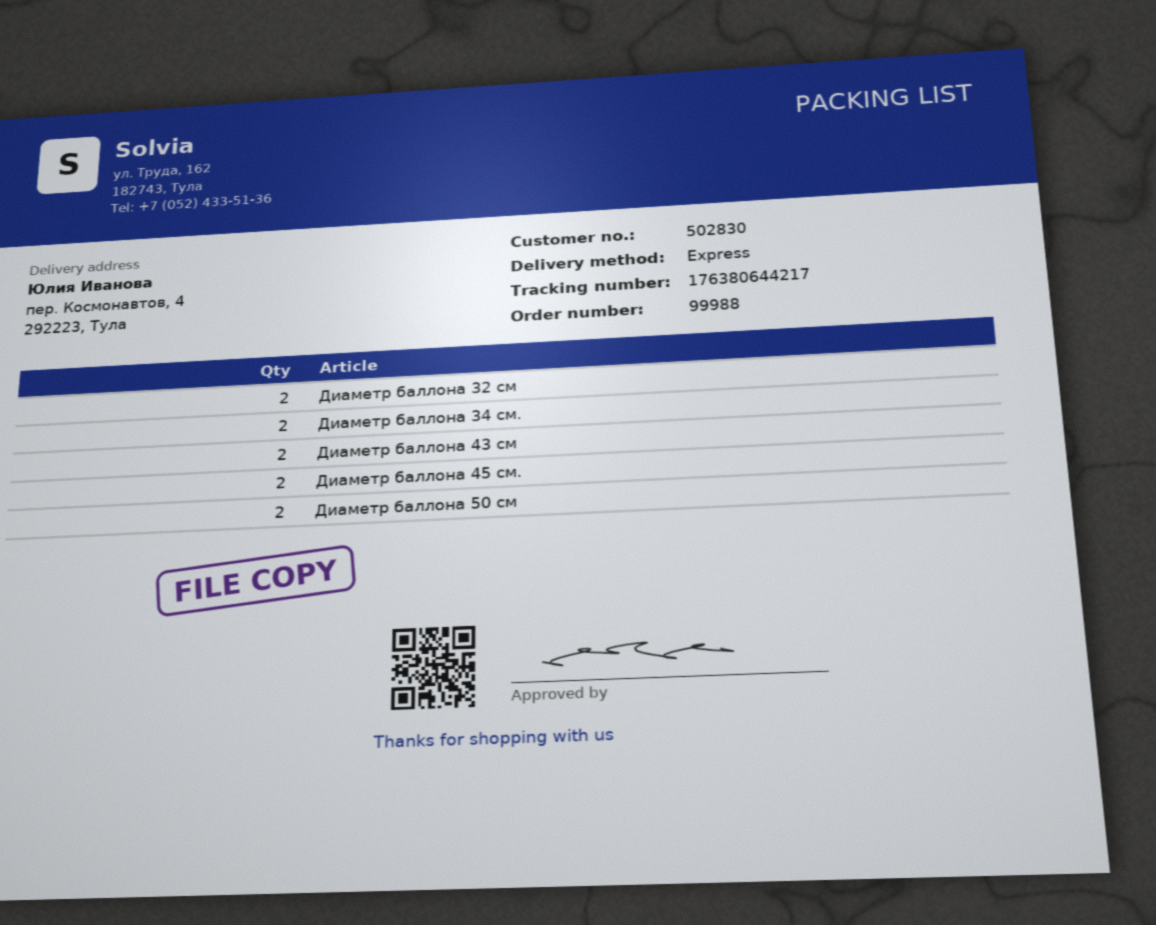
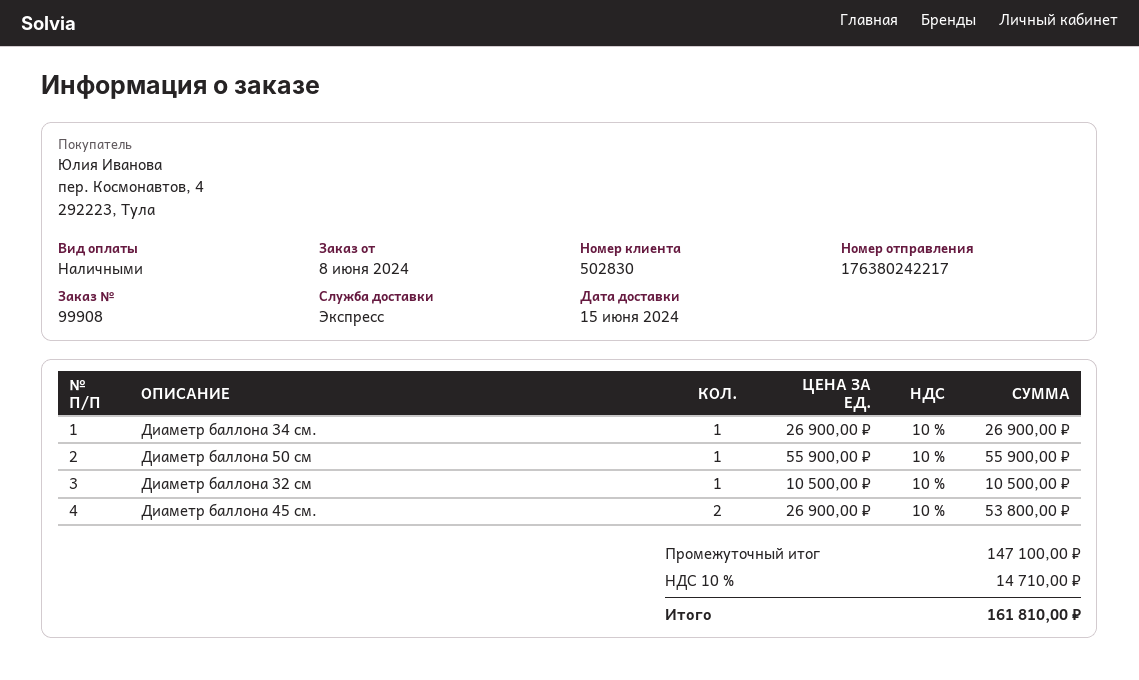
order number: 99988 -> 99908
tracking number: 176380644217 -> 176380242217
Диаметр баллона 32 см: 2 -> 1
Диаметр баллона 34 см.: 2 -> 1
Диаметр баллона 43 см: 2 -> none
Диаметр баллона 50 см: 2 -> 1

